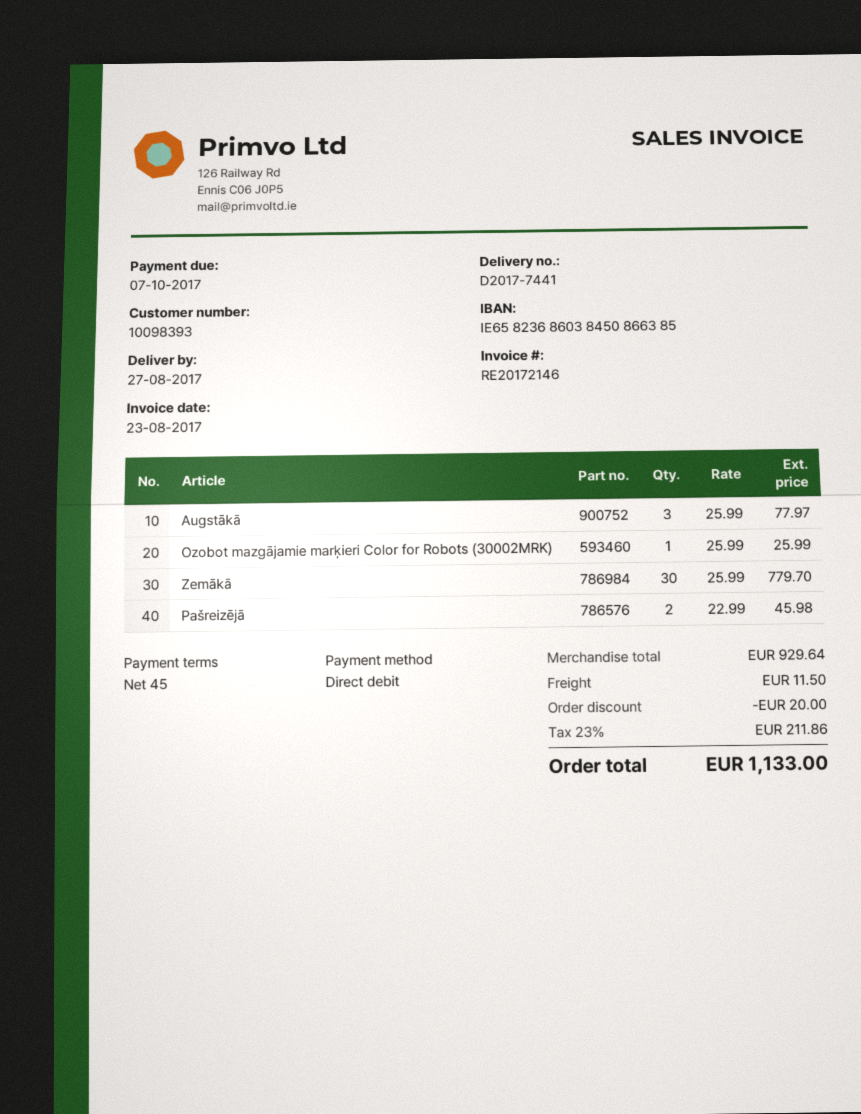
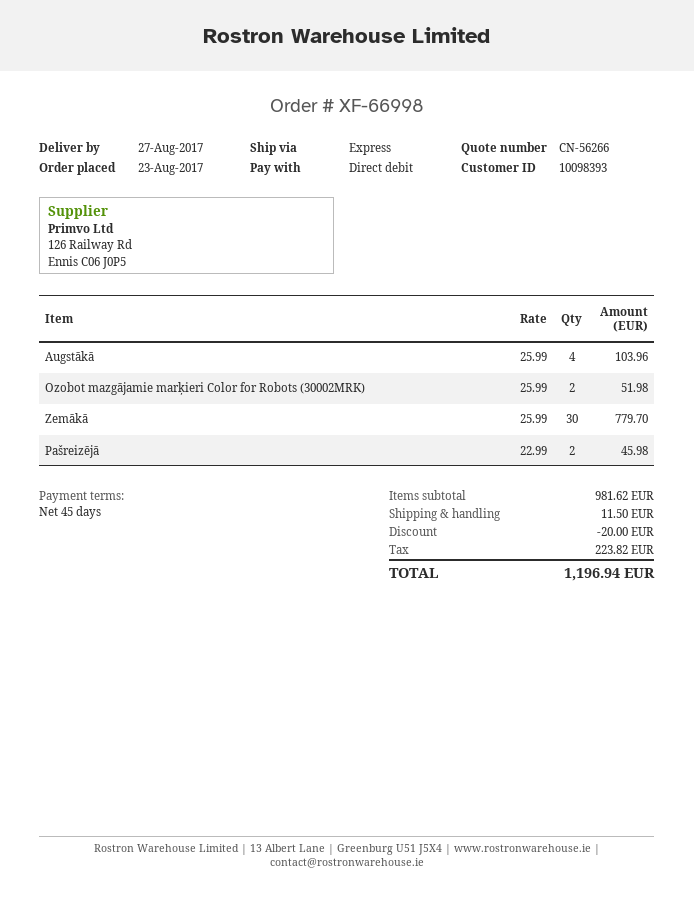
Augstākā: 3 x 25.99 = 77.97 -> 4 x 25.99 = 103.96
Ozobot mazgājamie marķieri Color for Robots (30002MRK): 1 x 25.99 = 25.99 -> 2 x 25.99 = 51.98
subtotal: 929.64 -> 981.62
tax: 211.86 -> 223.82
total: 1133.00 -> 1196.94

